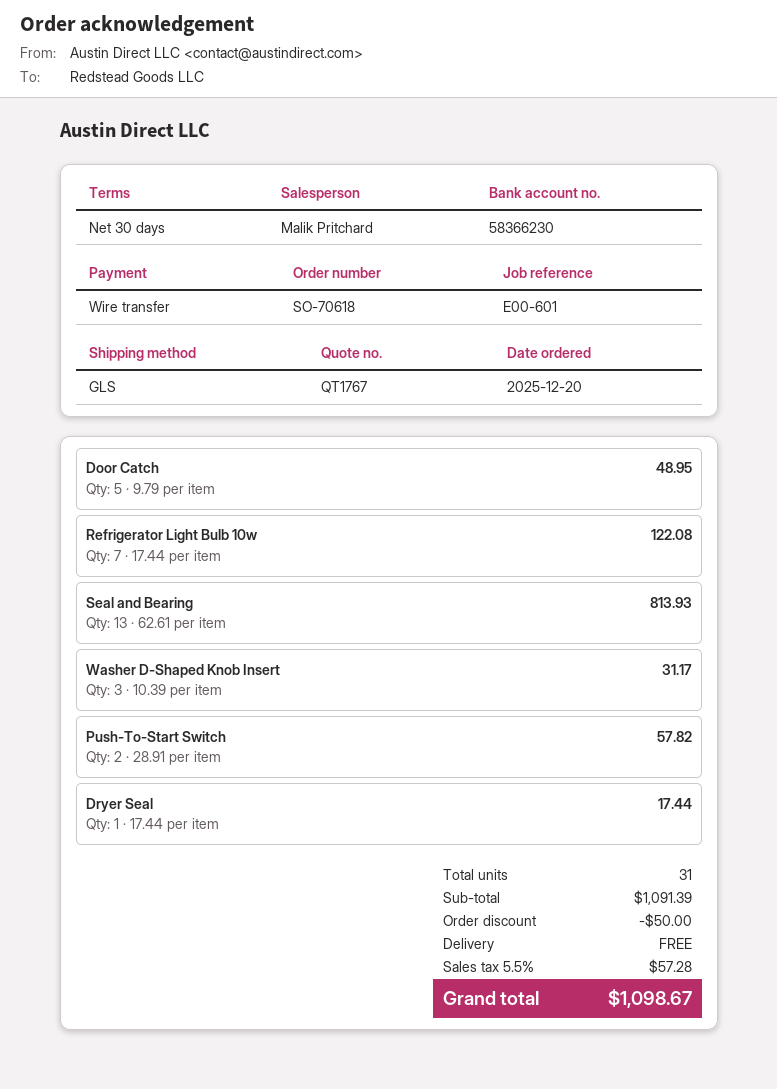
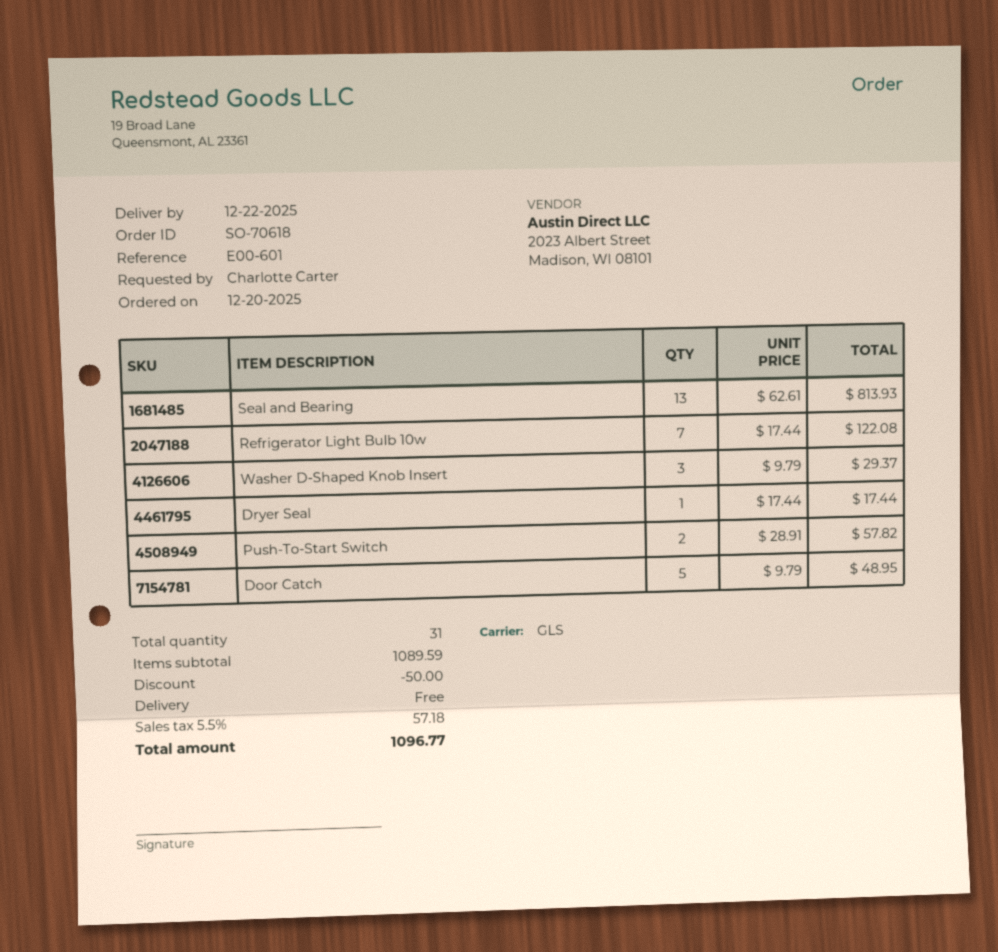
Washer D-Shaped Knob Insert: 3 x 10.39 = 31.17 -> 3 x 9.79 = 29.37
subtotal: 1091.39 -> 1089.59
tax: 5.5% = 57.28 -> 5.5% = 57.18
total: 1098.67 -> 1096.77

